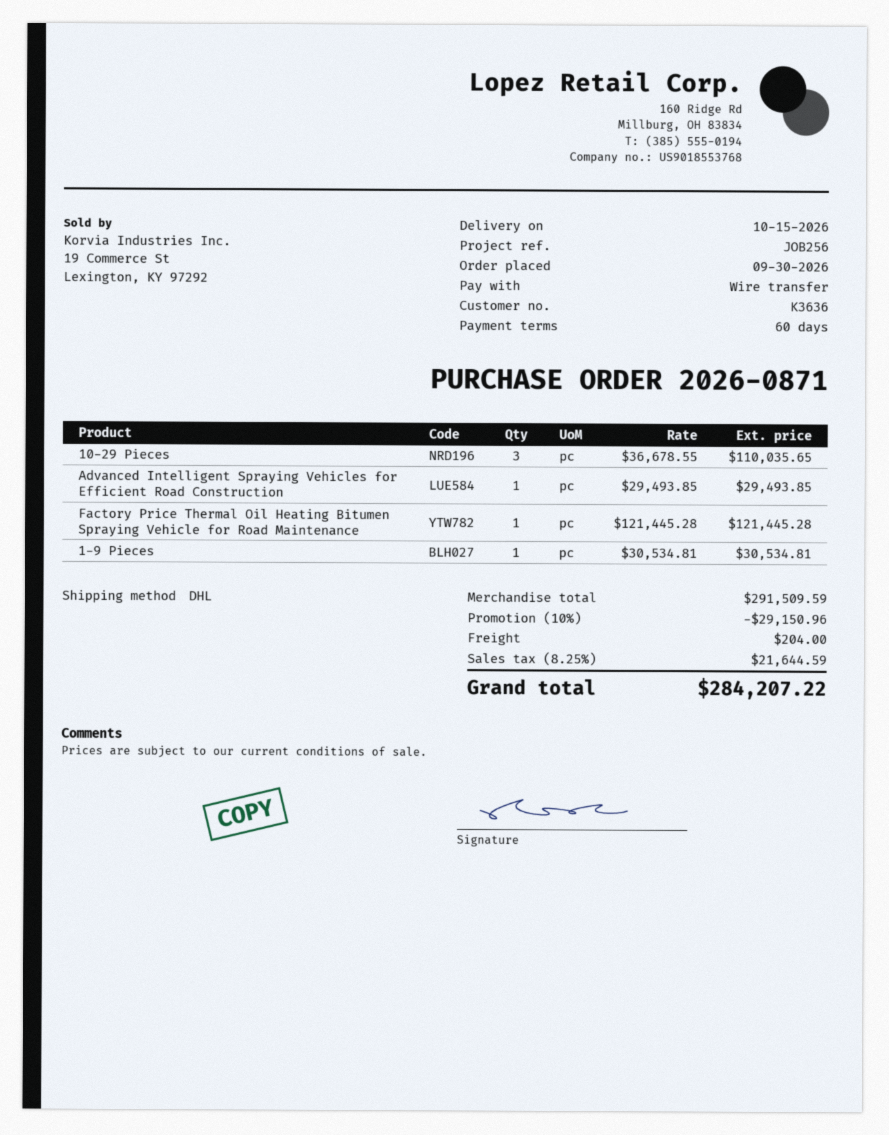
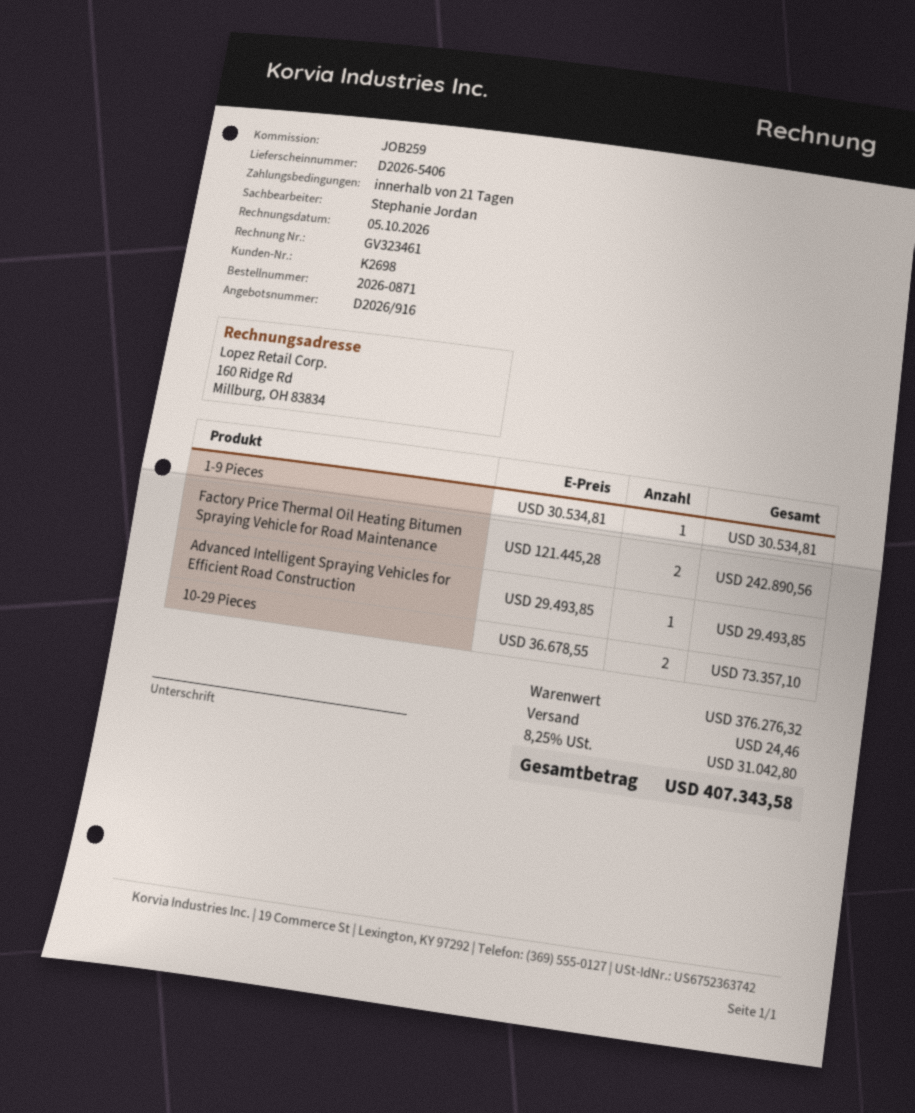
payment terms: 60 days -> 21 days
customer number: K3636 -> K2698
reference: JOB256 -> JOB259
10-29 Pieces: 3 x 36678.55 = 110035.65 -> 2 x 36678.55 = 73357.10
Factory Price Thermal Oil Heating Bitumen Spraying Vehicle for Road Maintenance: 1 x 121445.28 = 121445.28 -> 2 x 121445.28 = 242890.56
subtotal: 291509.59 -> 376276.32
discount: 10% = 29150.96 -> none
shipping: 204.00 -> 24.46
tax: 8.25% = 21644.59 -> 8.25% = 31042.80
total: 284207.22 -> 407343.58

